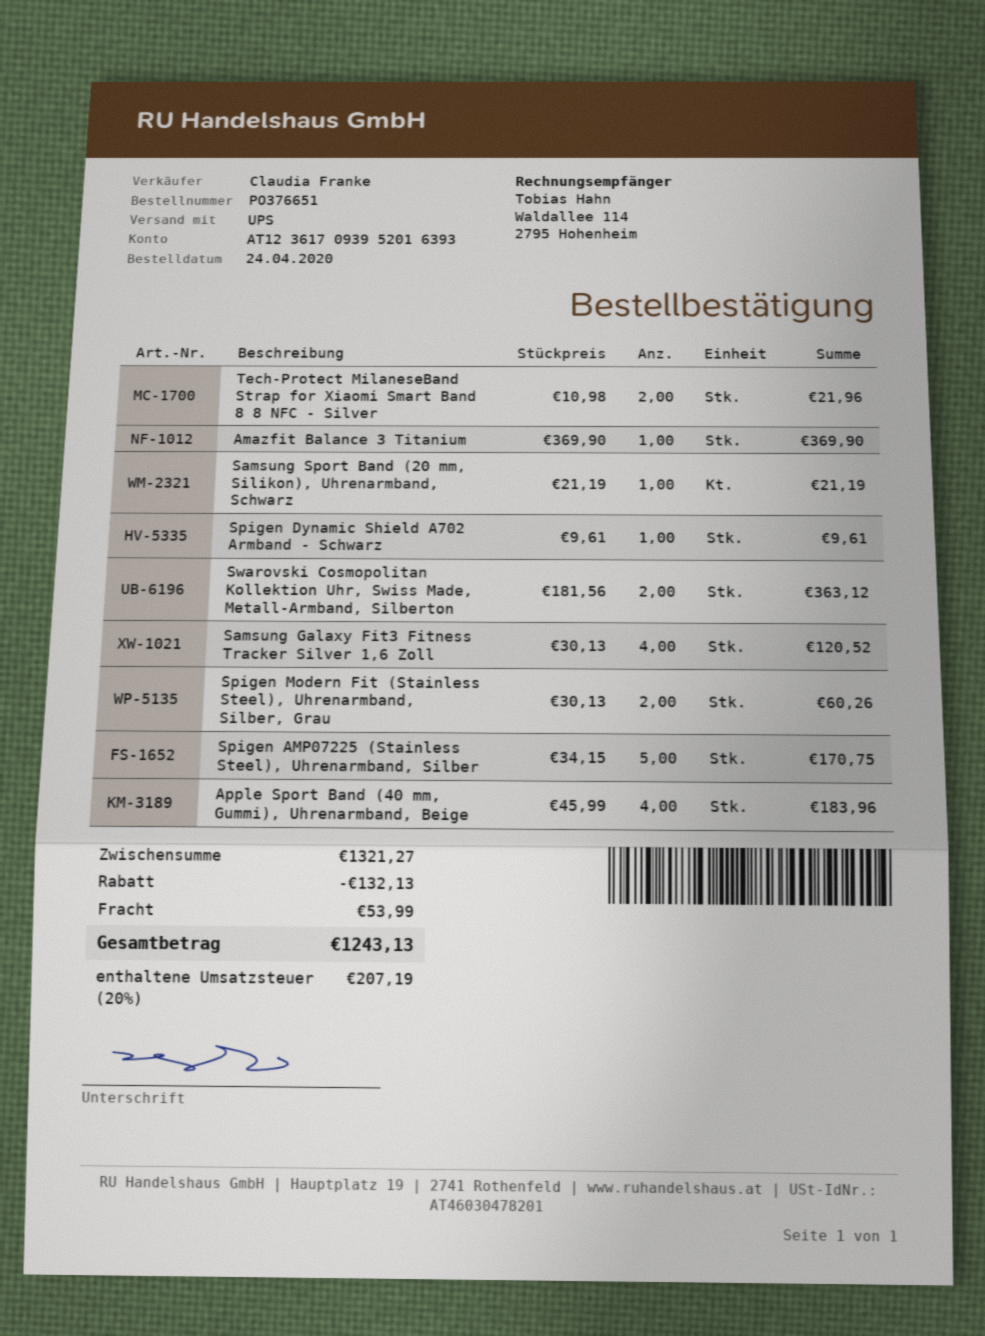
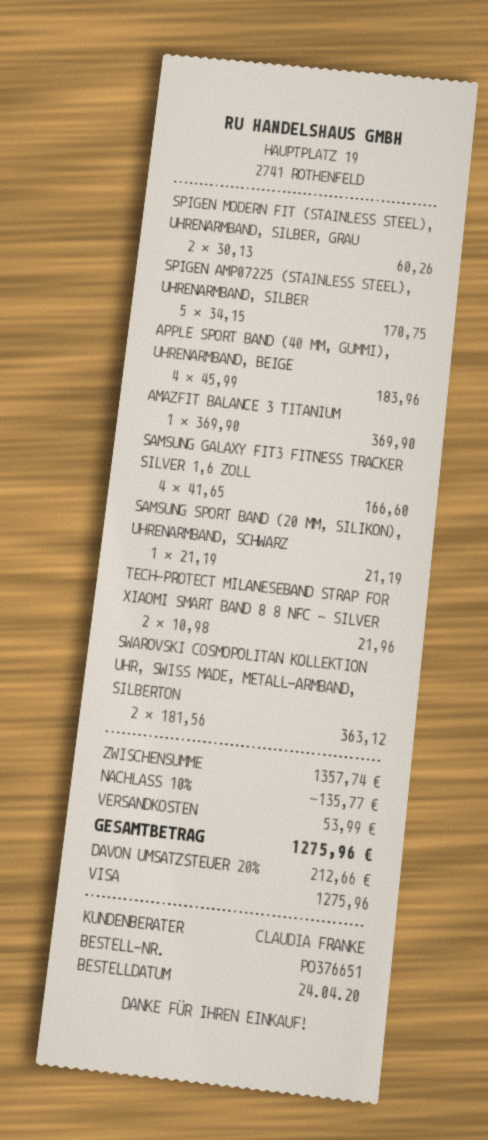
Spigen Dynamic Shield A702 Armband - Schwarz: 1 x 9.61 = 9.61 -> none
Samsung Galaxy Fit3 Fitness Tracker Silver 1,6 Zoll: 4 x 30.13 = 120.52 -> 4 x 41.65 = 166.60
subtotal: 1321.27 -> 1357.74
discount: 132.13 -> 135.77
tax: 20% = 207.19 -> 20% = 212.66
total: 1243.13 -> 1275.96

